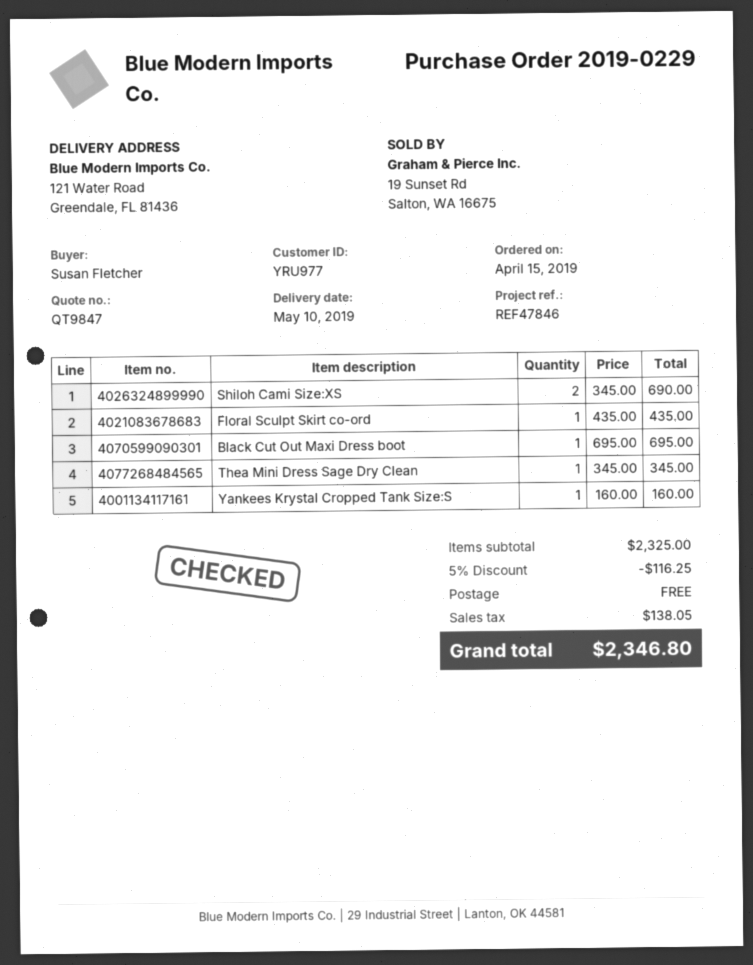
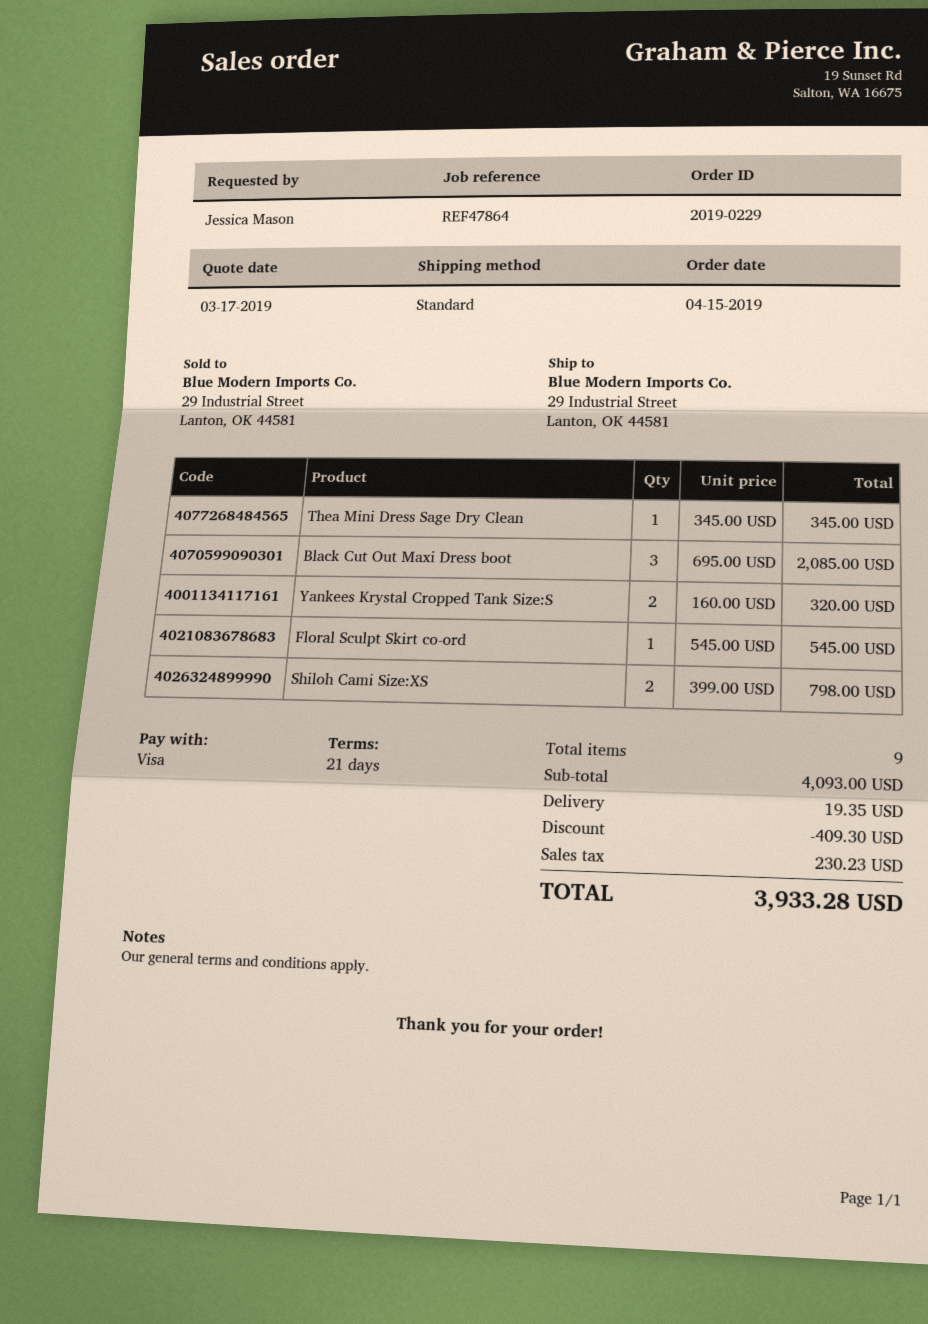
reference: REF47846 -> REF47864
ordered by: Susan Fletcher -> Jessica Mason
ship to: 121 Water Road, Greendale, FL 81436 -> 29 Industrial Street, Lanton, OK 44581
Shiloh Cami Size:XS: 2 x 345.00 = 690.00 -> 2 x 399.00 = 798.00
Floral Sculpt Skirt co-ord: 1 x 435.00 = 435.00 -> 1 x 545.00 = 545.00
Black Cut Out Maxi Dress boot: 1 x 695.00 = 695.00 -> 3 x 695.00 = 2085.00
Yankees Krystal Cropped Tank Size:S: 1 x 160.00 = 160.00 -> 2 x 160.00 = 320.00
subtotal: 2325.00 -> 4093.00
discount: 116.25 -> 409.30
shipping: 0.00 -> 19.35
tax: 138.05 -> 230.23
total: 2346.80 -> 3933.28

